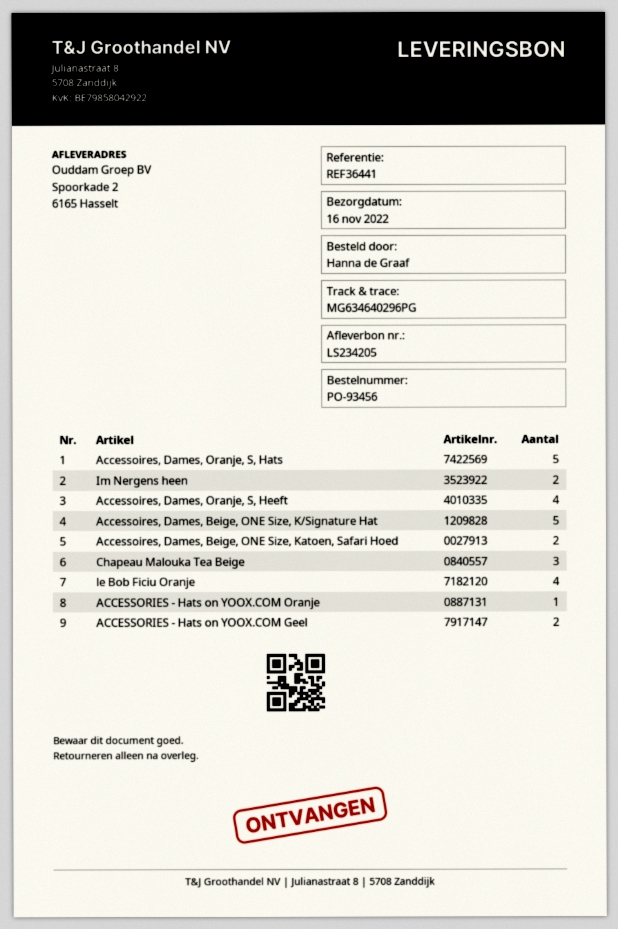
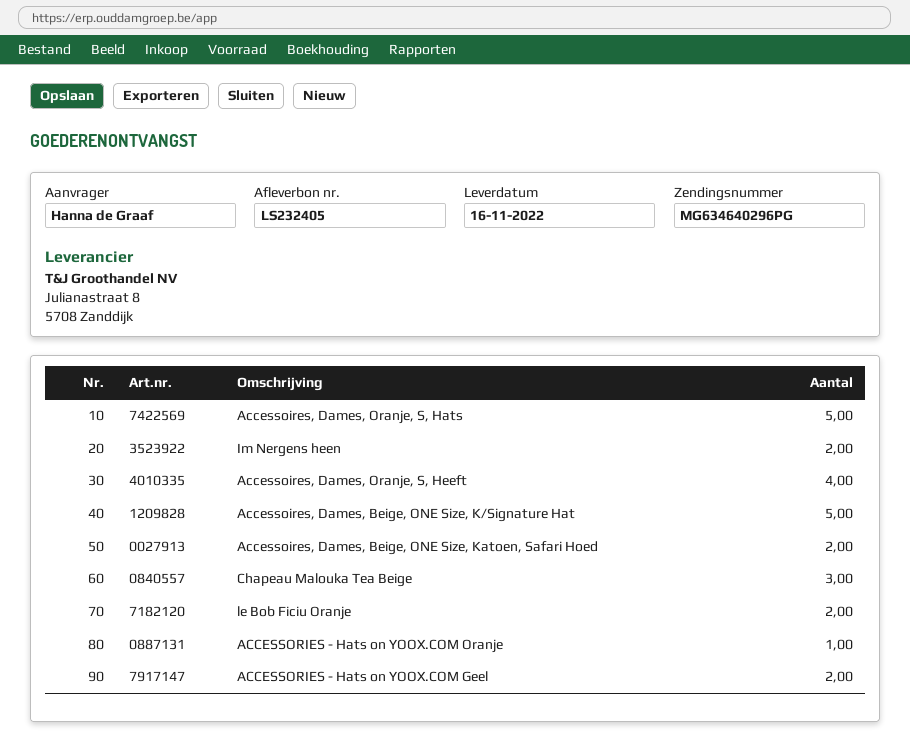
delivery note number: LS234205 -> LS232405
le Bob Ficiu Oranje: 4 -> 2

